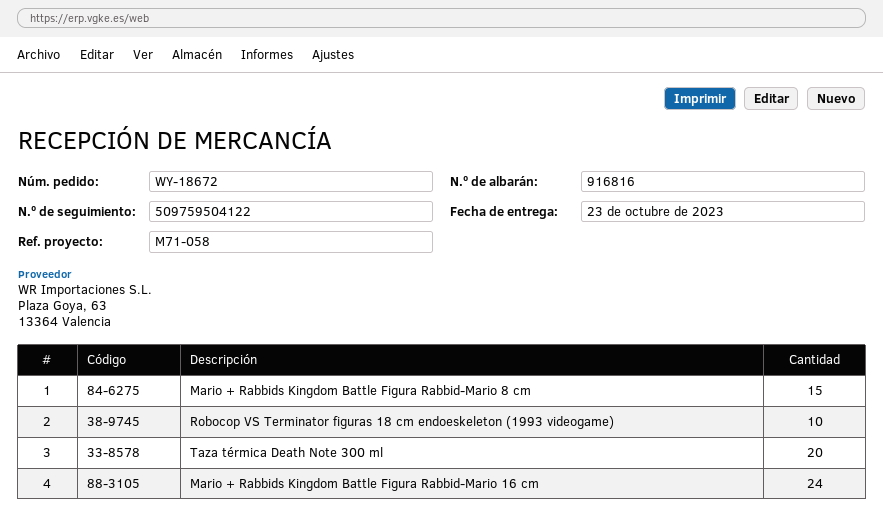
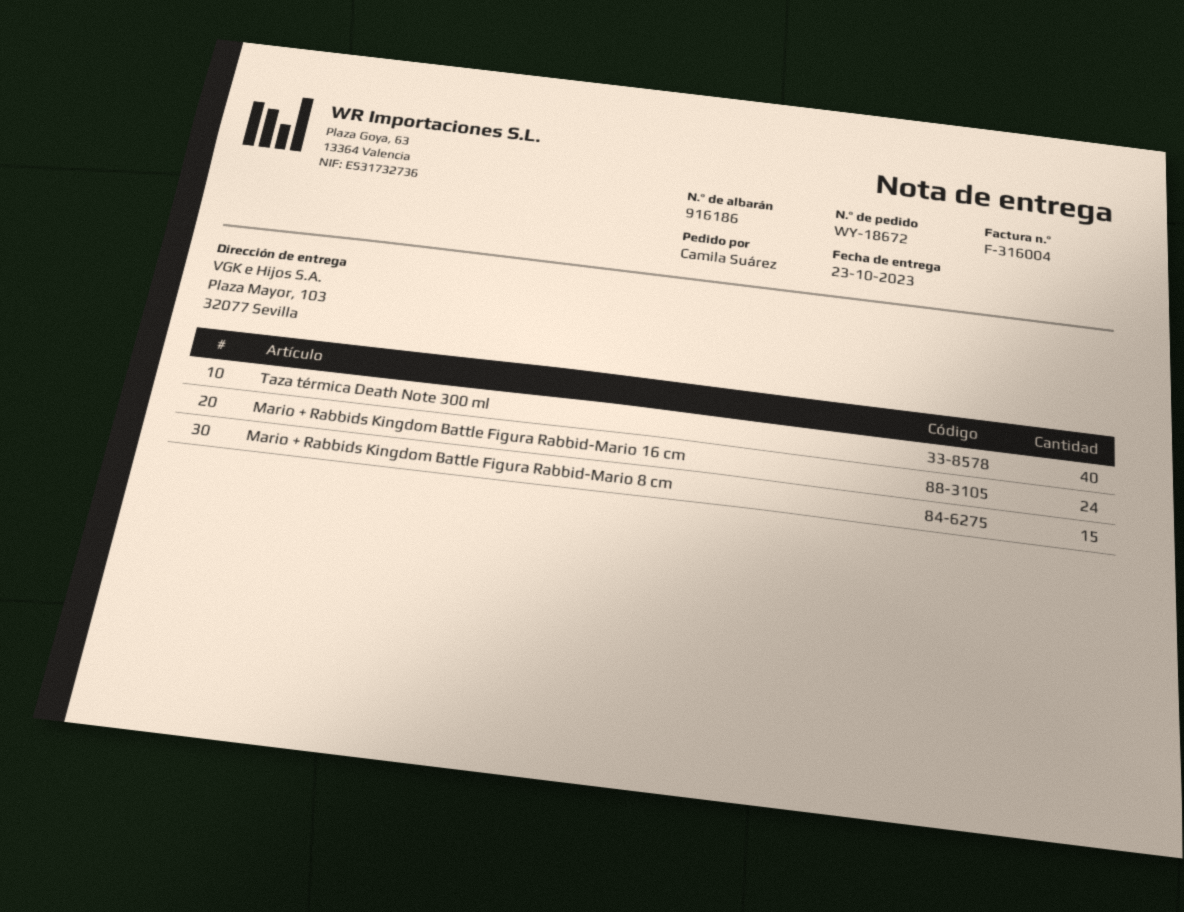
delivery note number: 916816 -> 916186
Robocop VS Terminator figuras 18 cm endoeskeleton (1993 videogame): 10 -> none
Taza térmica Death Note 300 ml: 20 -> 40

